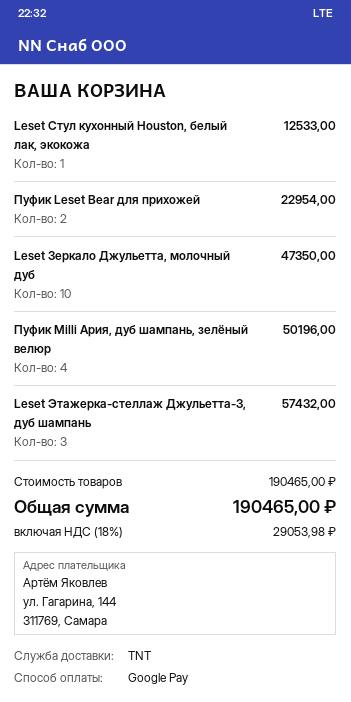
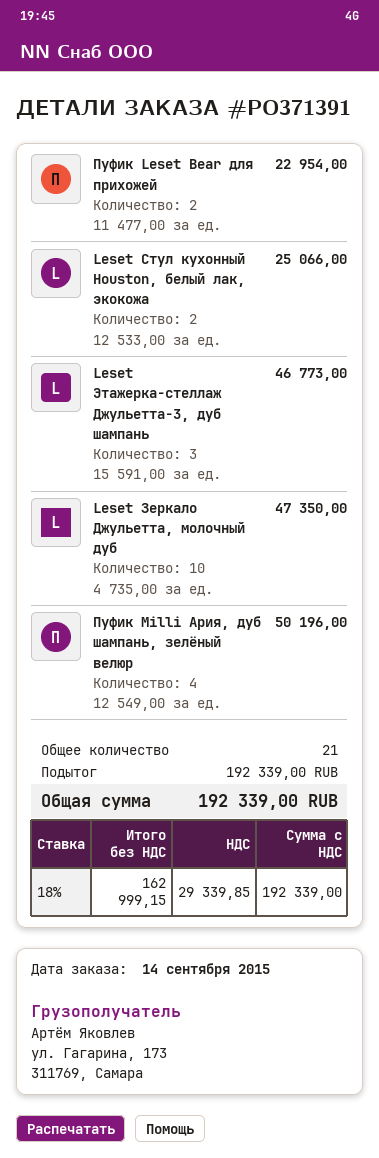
Leset Стул кухонный Houston, белый лак, экокожа: 1 for 12533.00 -> 2 for 25066.00
Leset Этажерка-стеллаж Джульетта-3, дуб шампань: 3 for 57432.00 -> 3 for 46773.00
subtotal: 190465.00 -> 192339.00
tax: 18% = 29053.98 -> 18% = 29339.85
total: 190465.00 -> 192339.00

